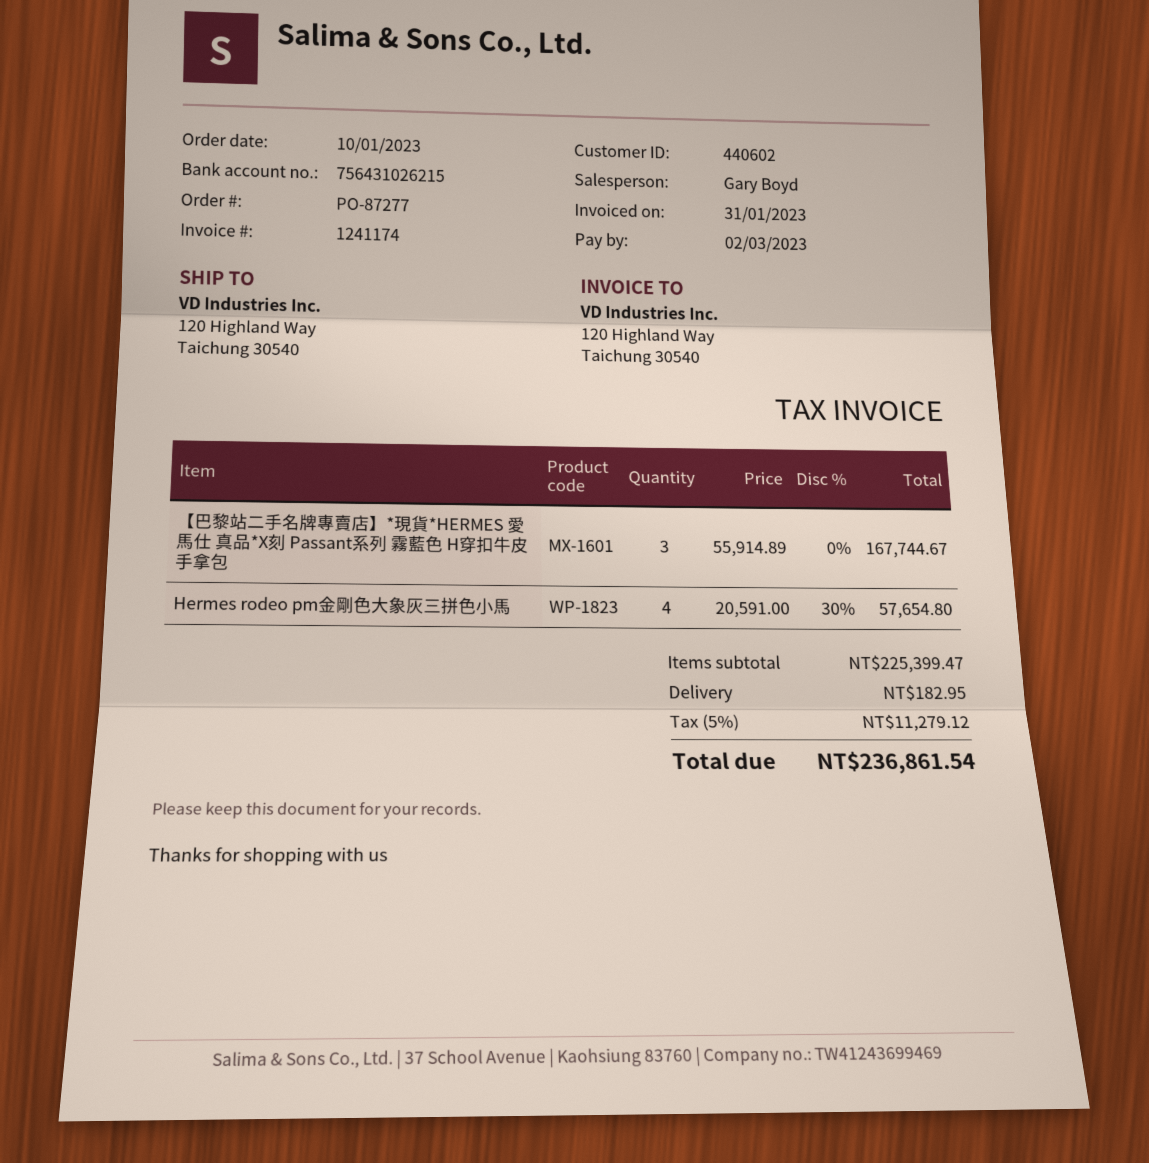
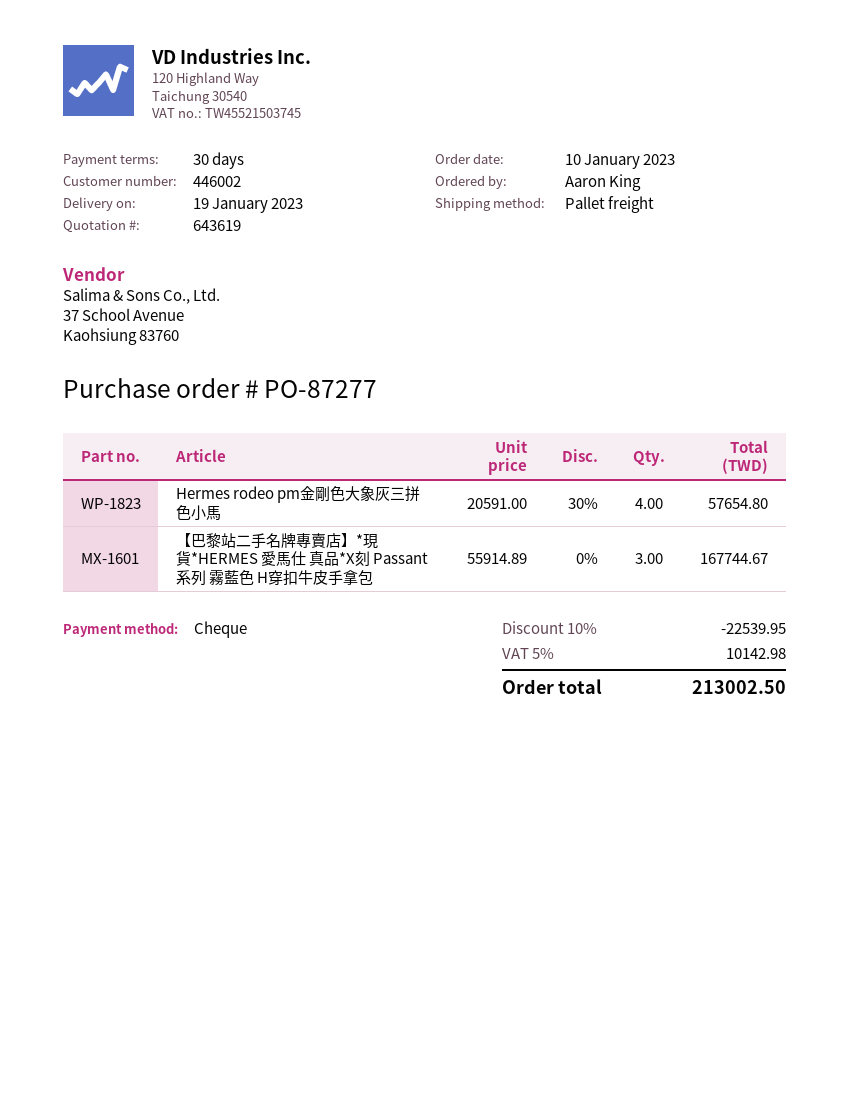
customer number: 440602 -> 446002
discount: none -> 10% = 22539.95
shipping: 182.95 -> none
tax: 5% = 11279.12 -> 5% = 10142.98
total: 236861.54 -> 213002.50

